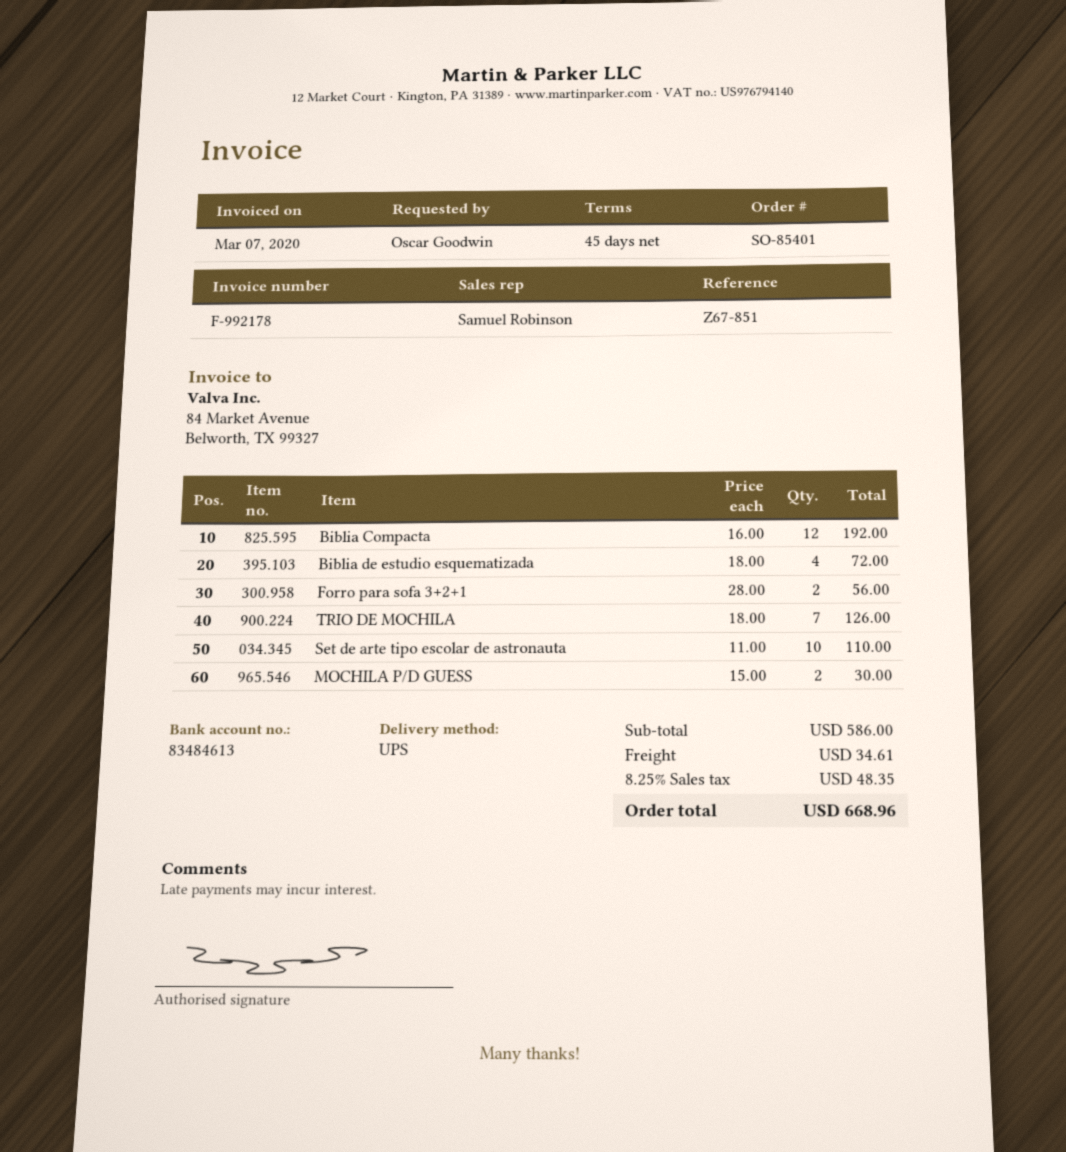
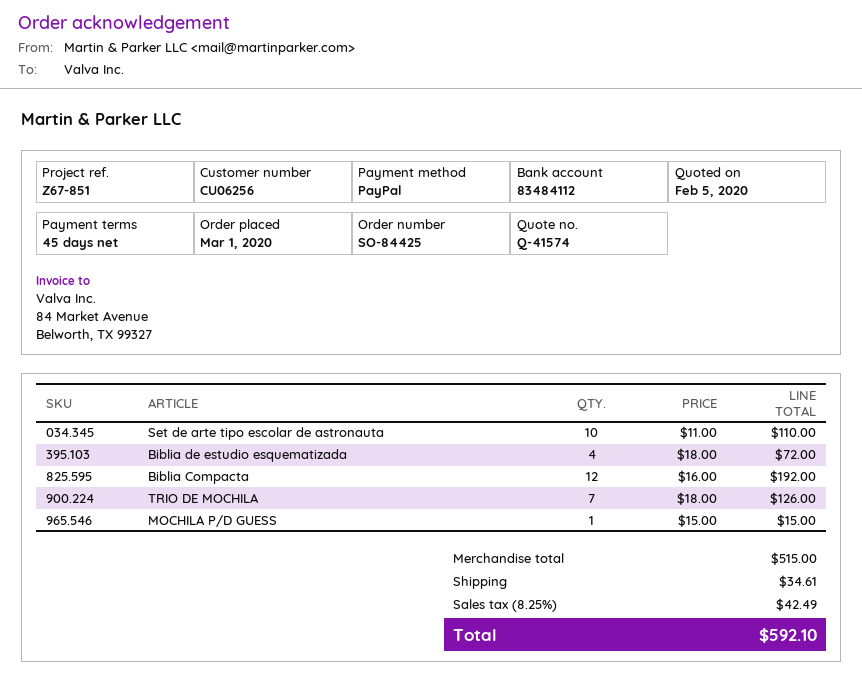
order number: SO-85401 -> SO-84425
bank account: 83484613 -> 83484112
Forro para sofa 3+2+1: 2 x 28.00 = 56.00 -> none
MOCHILA P/D GUESS: 2 x 15.00 = 30.00 -> 1 x 15.00 = 15.00
subtotal: 586.00 -> 515.00
tax: 8.25% = 48.35 -> 8.25% = 42.49
total: 668.96 -> 592.10

